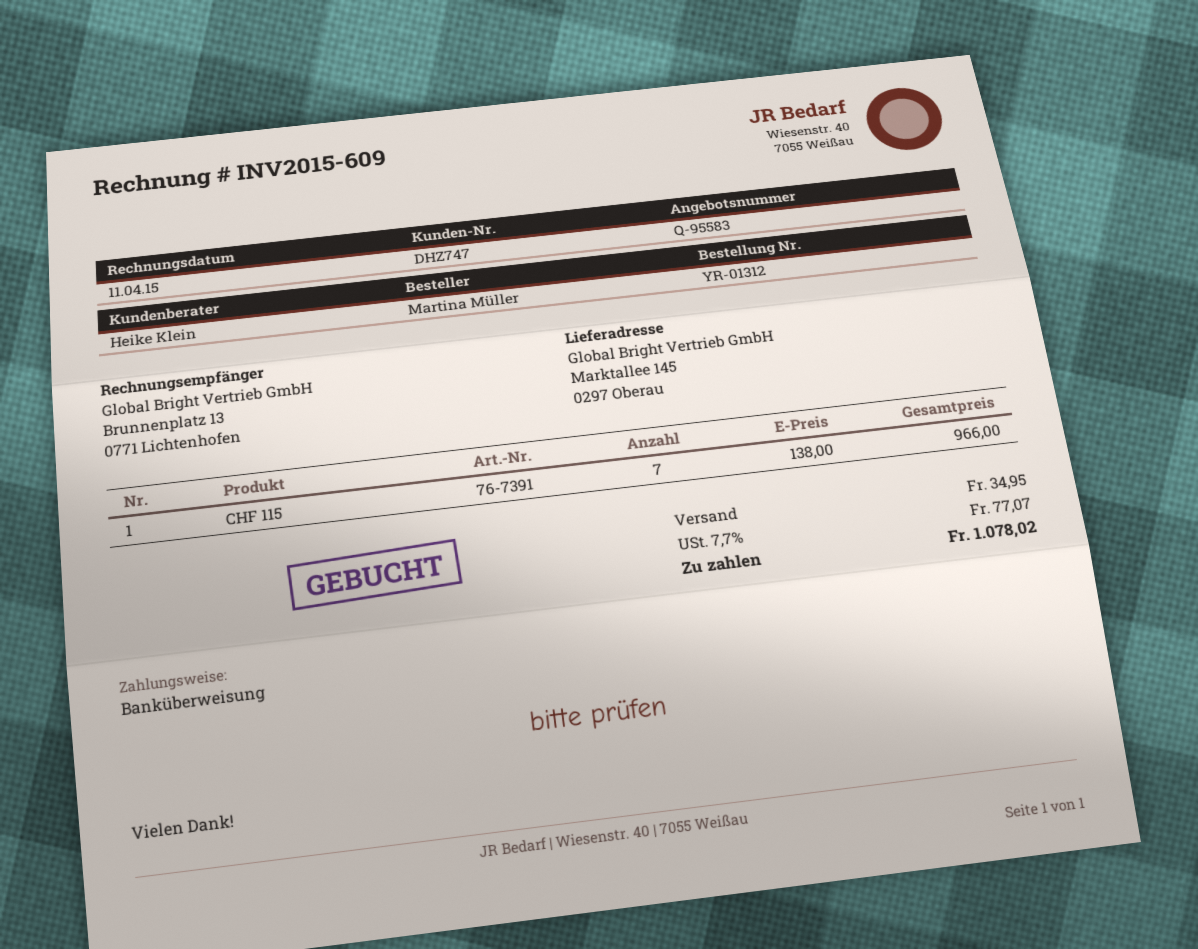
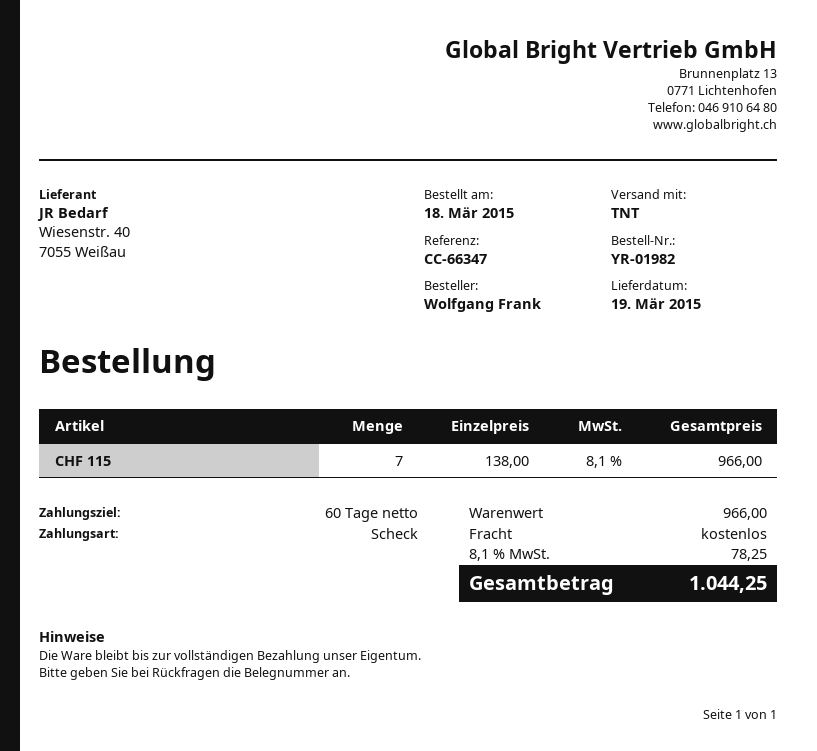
order number: YR-01312 -> YR-01982
ordered by: Martina Müller -> Wolfgang Frank
payment method: bank transfer -> cheque
shipping: 34.95 -> 0.00
tax: 7.7% = 77.07 -> 8.1% = 78.25
total: 1078.02 -> 1044.25

